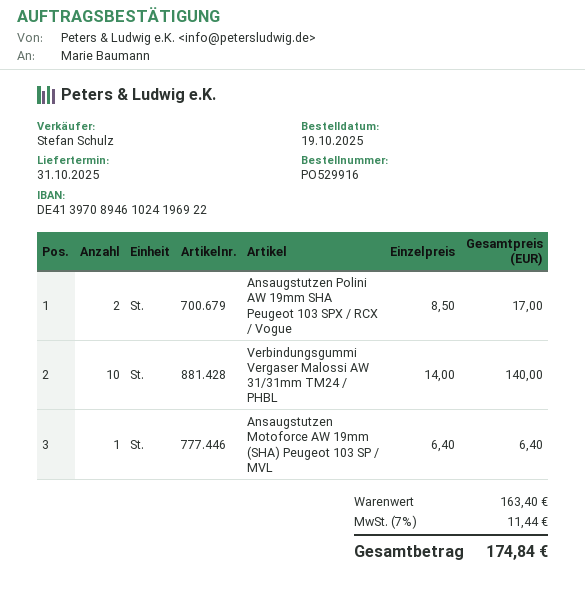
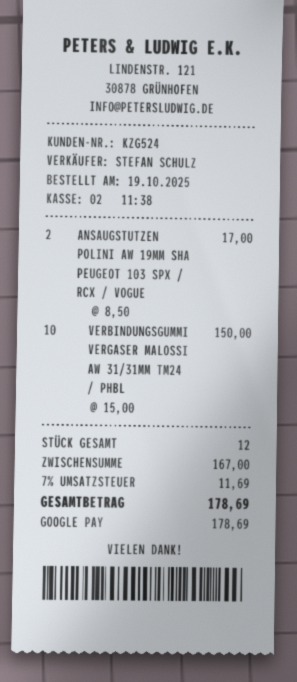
Verbindungsgummi Vergaser Malossi AW 31/31mm TM24 / PHBL: 10 x 14.00 = 140.00 -> 10 x 15.00 = 150.00
Ansaugstutzen Motoforce AW 19mm (SHA) Peugeot 103 SP / MVL: 1 x 6.40 = 6.40 -> none
subtotal: 163.40 -> 167.00
tax: 7% = 11.44 -> 7% = 11.69
total: 174.84 -> 178.69

